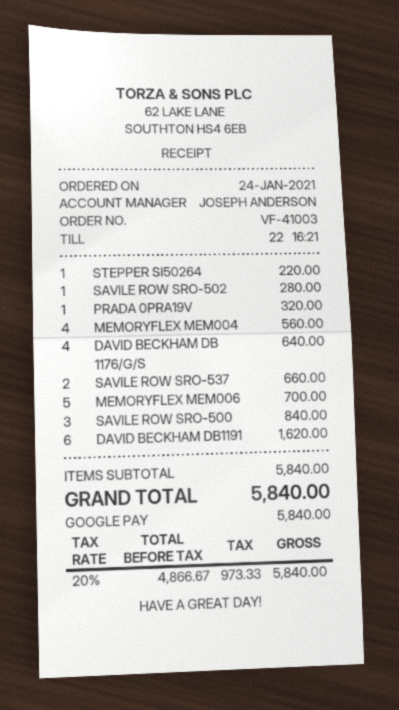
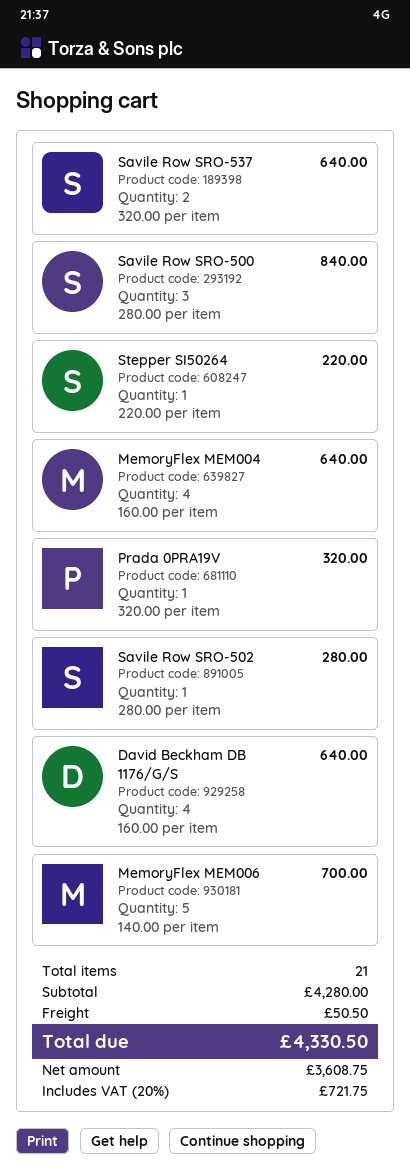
MEMORYFLEX MEM004: 4 for 560.00 -> 4 for 640.00
SAVILE ROW SRO-537: 2 for 660.00 -> 2 for 640.00
DAVID BECKHAM DB1191: 6 for 1620.00 -> none
subtotal: 5840.00 -> 4280.00
shipping: none -> 50.50
net: 4866.67 -> 3608.75
tax: 20% = 973.33 -> 20% = 721.75
total: 5840.00 -> 4330.50

